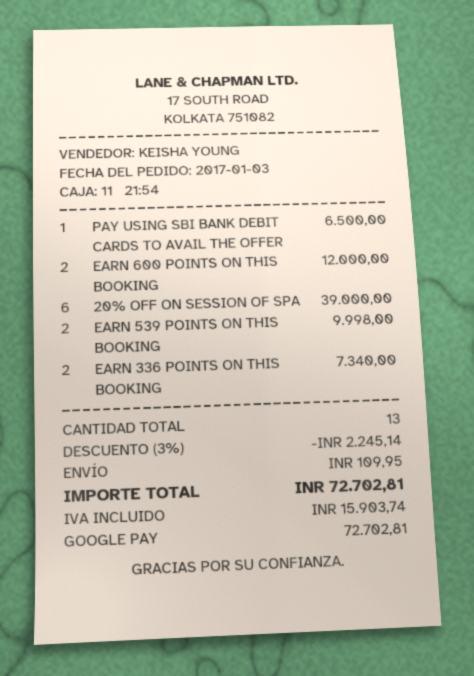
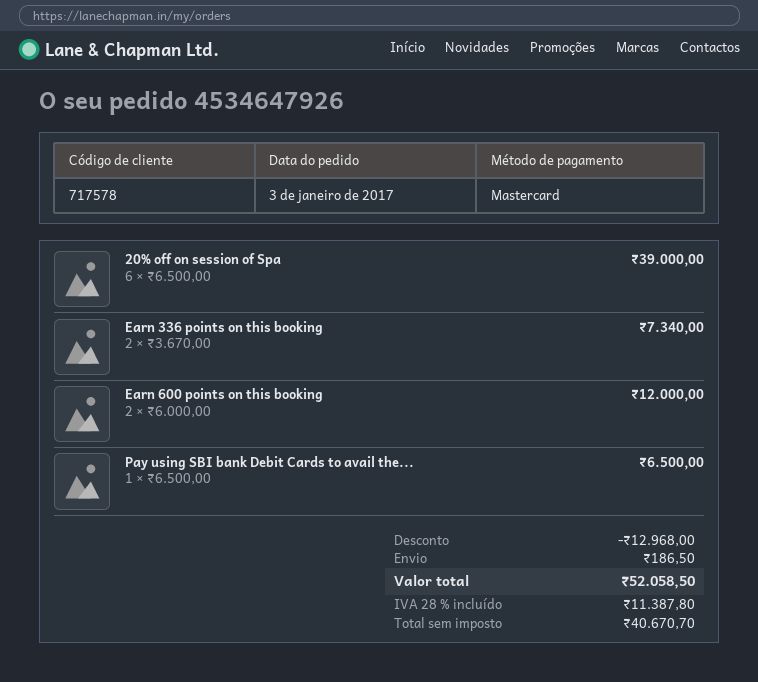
payment method: Google Pay -> Mastercard
EARN 539 POINTS ON THIS BOOKING: 2 for 9998.00 -> none
discount: 2245.14 -> 12968.00
shipping: 109.95 -> 186.50
tax: 15903.74 -> 11387.80
total: 72702.81 -> 52058.50

